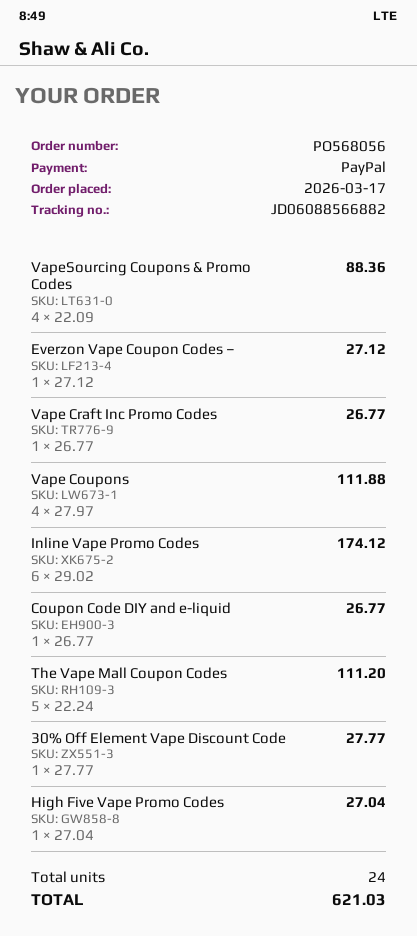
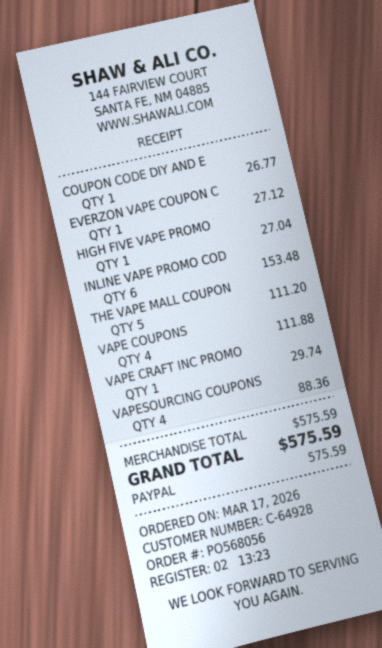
Vape Craft Inc Promo Codes: 1 for 26.77 -> 1 for 29.74
Inline Vape Promo Codes: 6 for 174.12 -> 6 for 153.48
30% Off Element Vape Discount Code: 1 for 27.77 -> none
total: 621.03 -> 575.59

